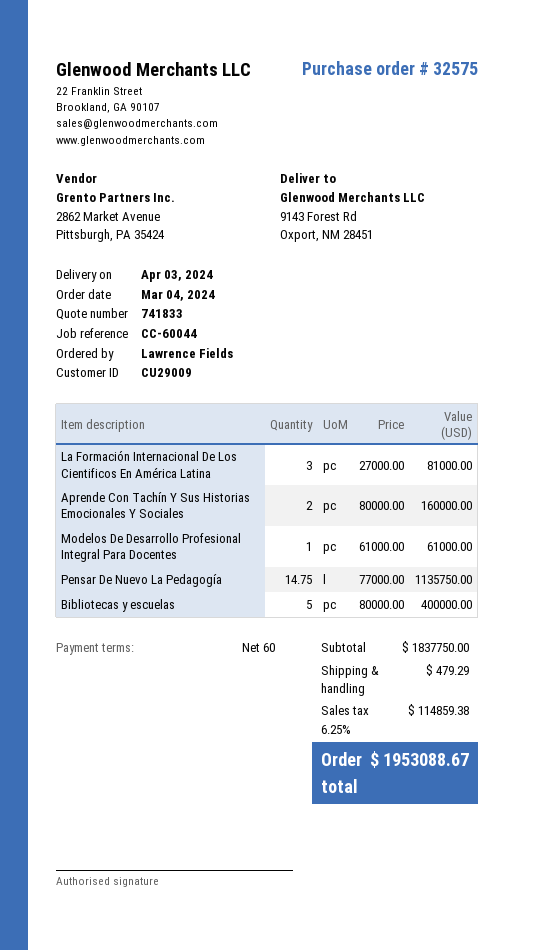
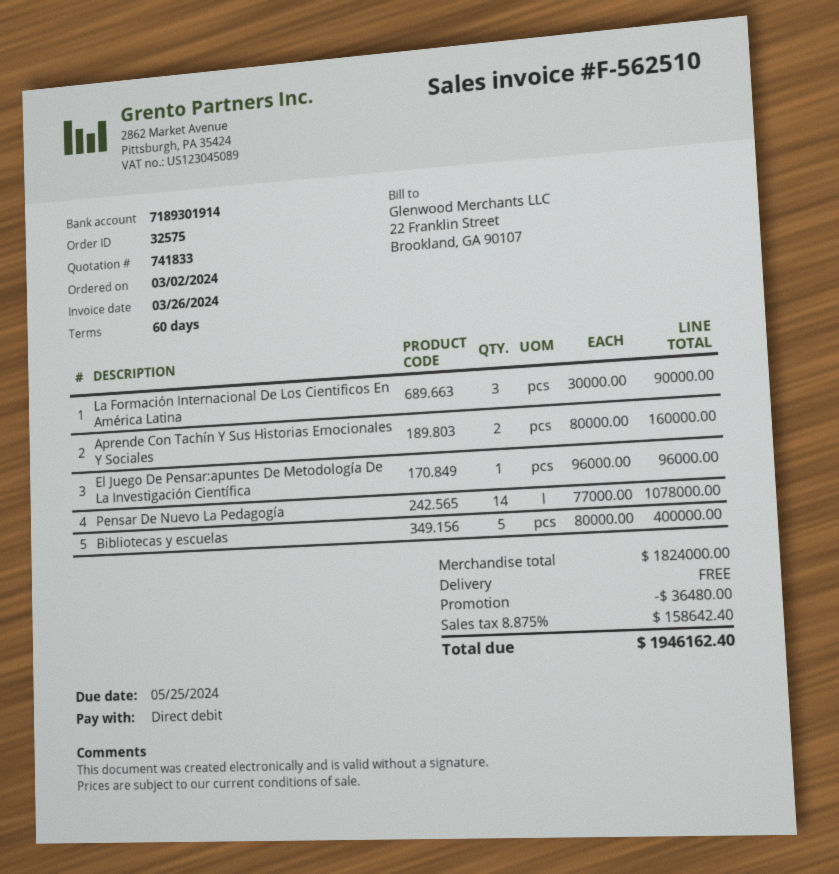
order date: 2024-03-04 -> 2024-03-02
La Formación Internacional De Los Cientificos En América Latina: 3 x 27000.00 = 81000.00 -> 3 x 30000.00 = 90000.00
Modelos De Desarrollo Profesional Integral Para Docentes: 1 x 61000.00 = 61000.00 -> none
Pensar De Nuevo La Pedagogía: 14.75 x 77000.00 = 1135750.00 -> 14 x 77000.00 = 1078000.00
El Juego De Pensar:apuntes De Metodología De La Investigación Científica: none -> 1 x 96000.00 = 96000.00
subtotal: 1837750.00 -> 1824000.00
discount: none -> 36480.00
shipping: 479.29 -> 0.00
tax: 6.25% = 114859.38 -> 8.875% = 158642.40
total: 1953088.67 -> 1946162.40

